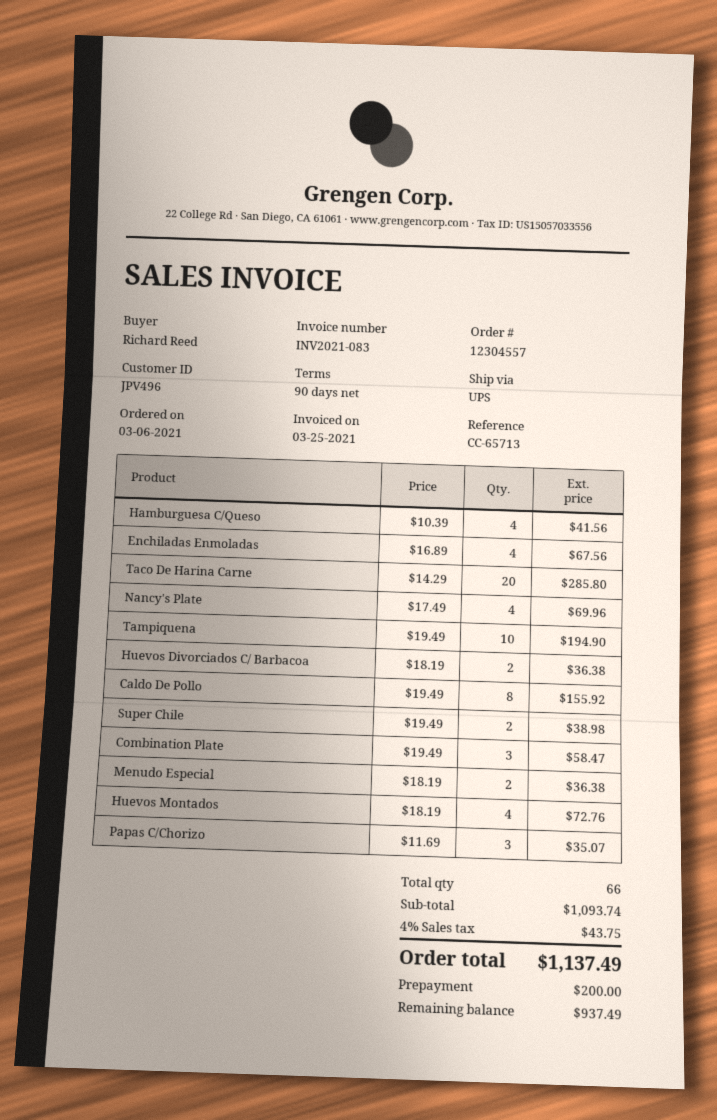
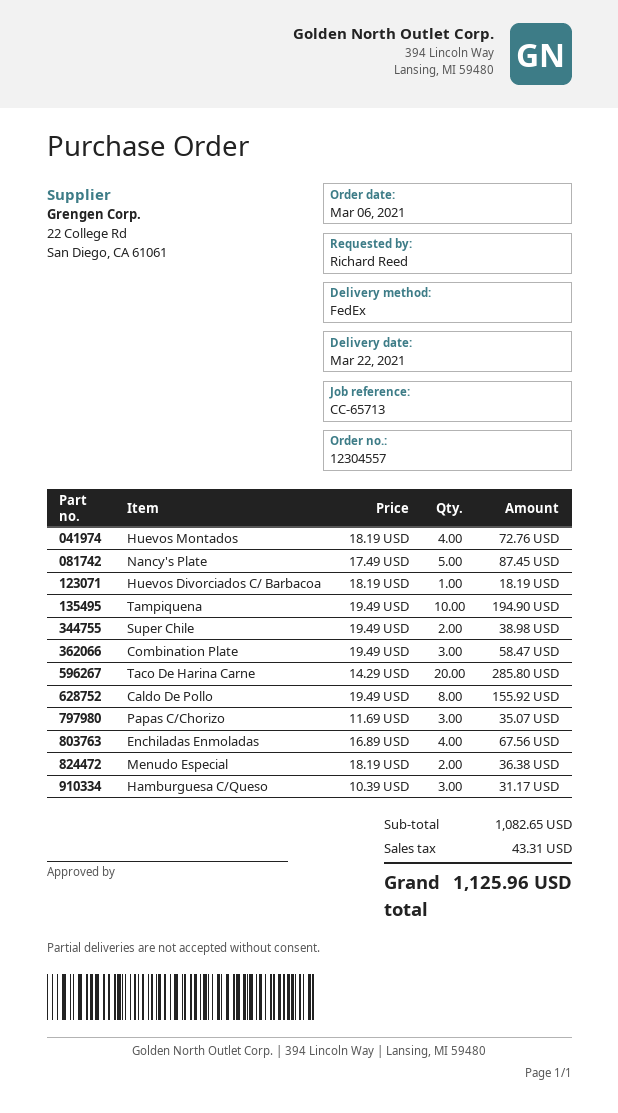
shipping method: UPS -> FedEx
Hamburguesa C/Queso: 4 x 10.39 = 41.56 -> 3 x 10.39 = 31.17
Nancy's Plate: 4 x 17.49 = 69.96 -> 5 x 17.49 = 87.45
Huevos Divorciados C/ Barbacoa: 2 x 18.19 = 36.38 -> 1 x 18.19 = 18.19
subtotal: 1093.74 -> 1082.65
tax: 43.75 -> 43.31
total: 1137.49 -> 1125.96

